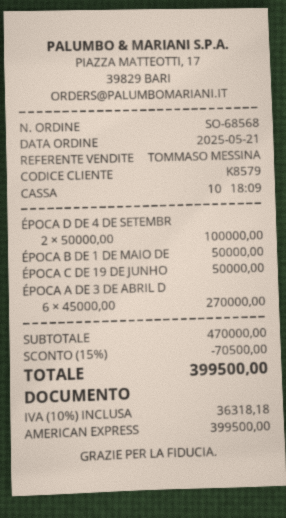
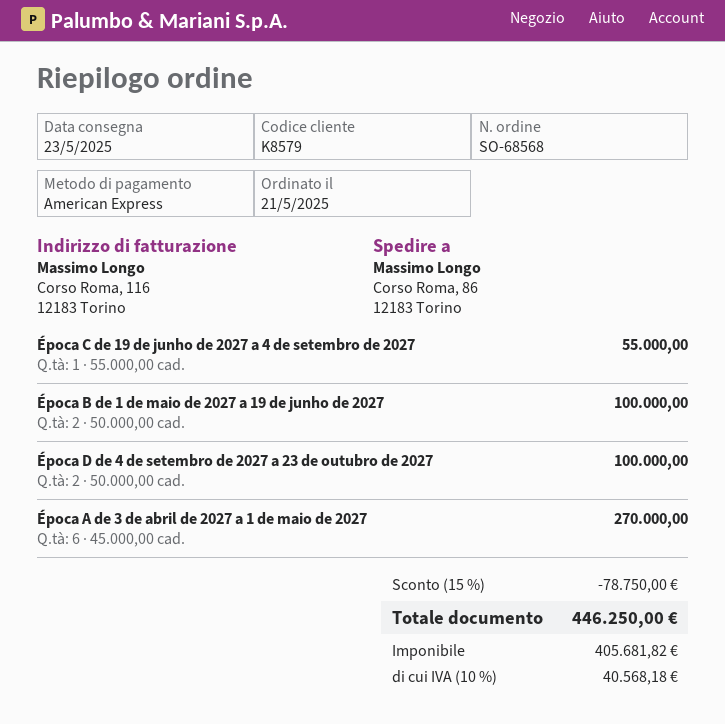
ÉPOCA B DE 1 DE MAIO DE: 1 x 50000.00 = 50000.00 -> 2 x 50000.00 = 100000.00
ÉPOCA C DE 19 DE JUNHO: 1 x 50000.00 = 50000.00 -> 1 x 55000.00 = 55000.00
discount: 15% = 70500.00 -> 15% = 78750.00
tax: 10% = 36318.18 -> 10% = 40568.18
total: 399500.00 -> 446250.00

